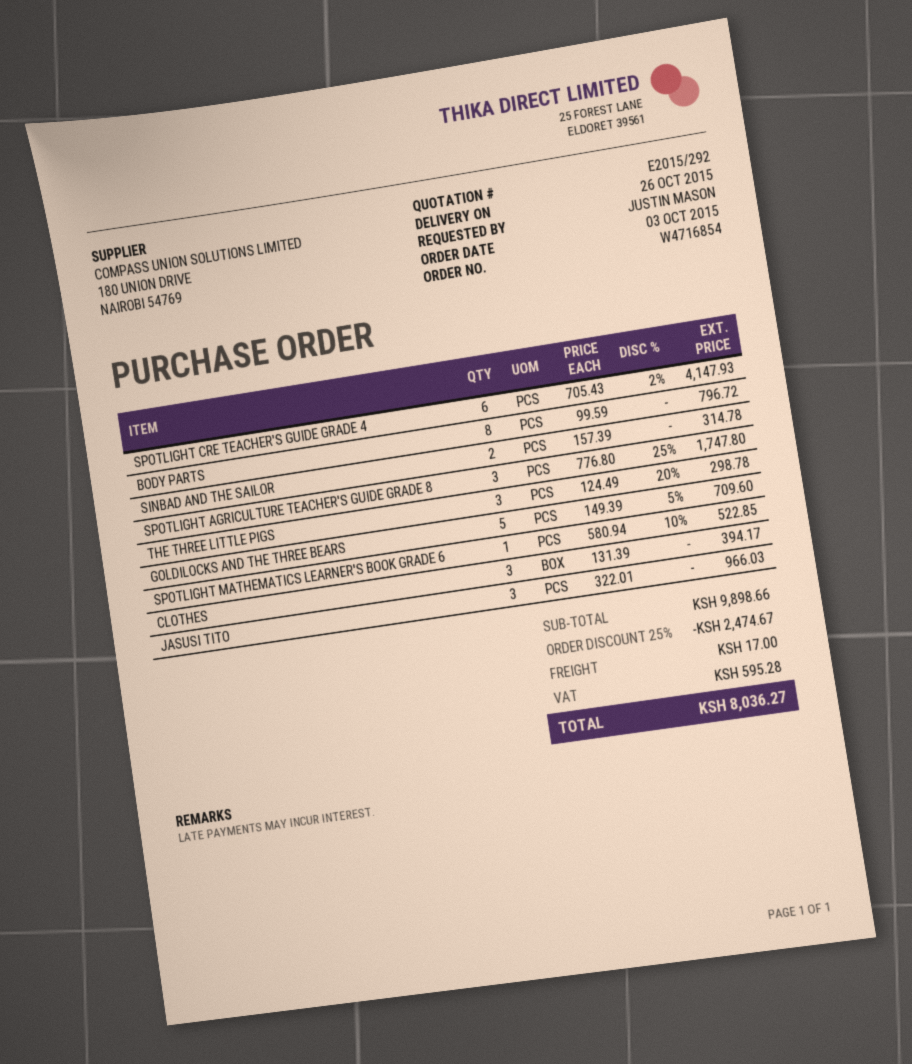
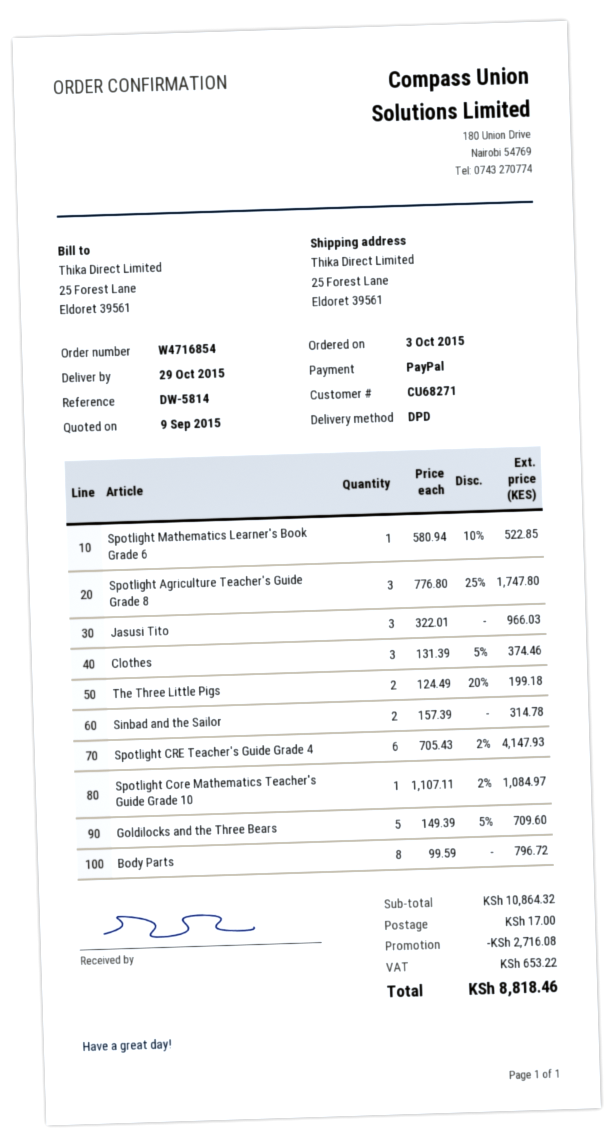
delivery date: 2015-10-26 -> 2015-10-29
THE THREE LITTLE PIGS: 3 x 124.49 - 20% = 298.78 -> 2 x 124.49 - 20% = 199.18
CLOTHES: 3 x 131.39 = 394.17 -> 3 x 131.39 - 5% = 374.46
Spotlight Core Mathematics Teacher's Guide Grade 10: none -> 1 x 1107.11 - 2% = 1084.97
subtotal: 9898.66 -> 10864.32
discount: 2474.67 -> 2716.08
tax: 595.28 -> 653.22
total: 8036.27 -> 8818.46

